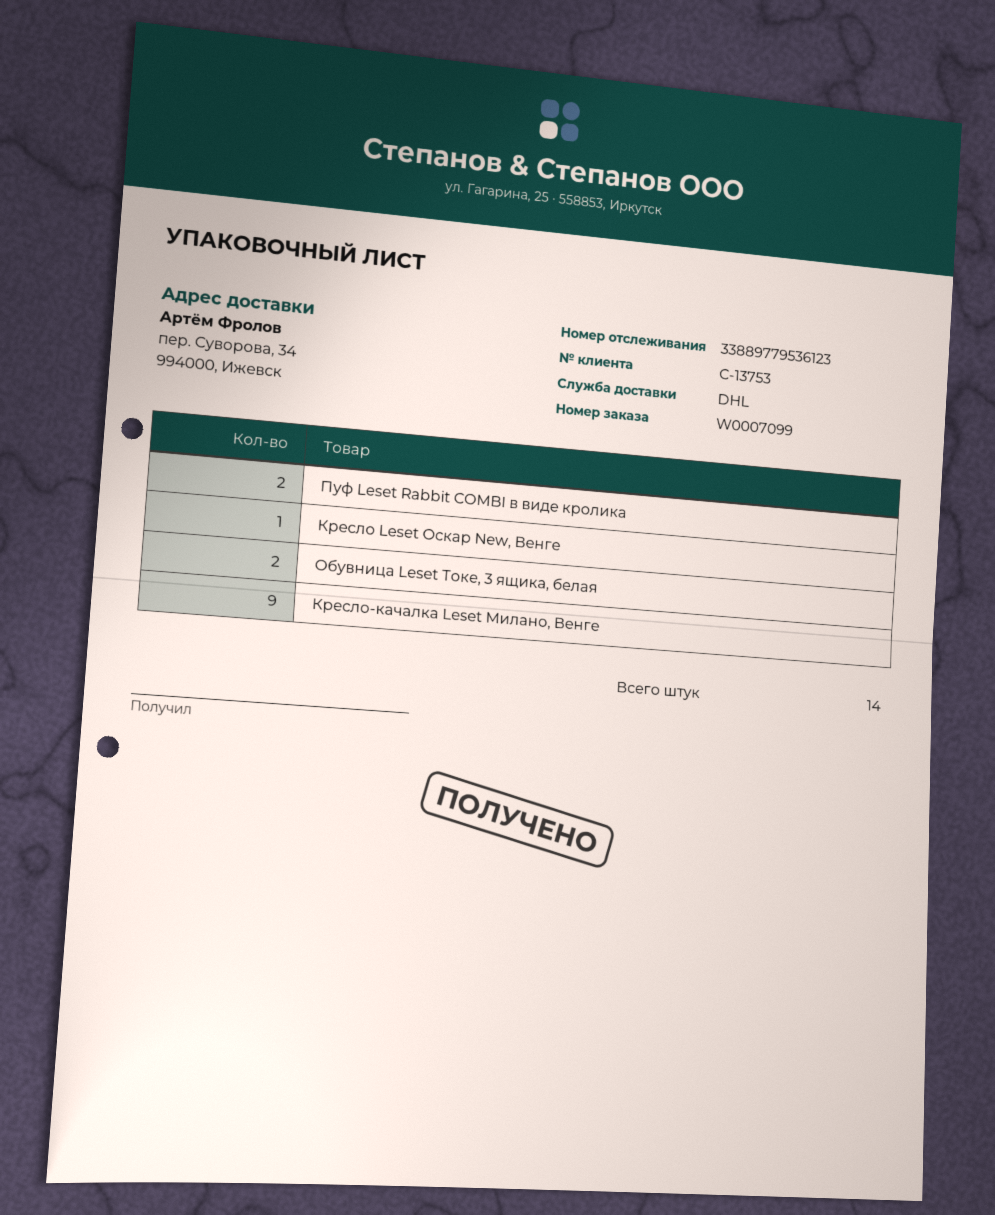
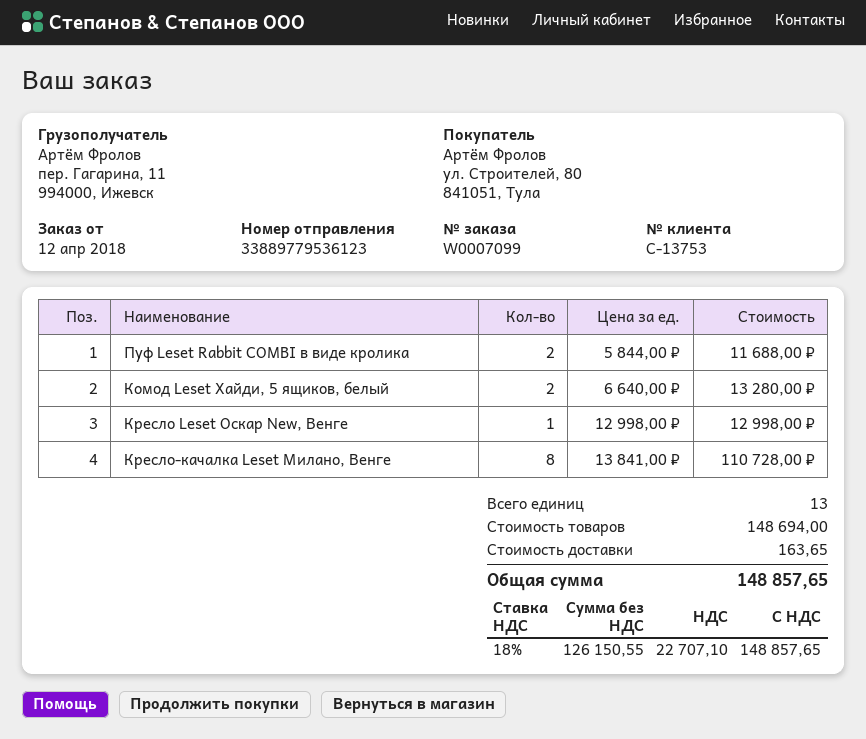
ship to: пер. Суворова, 34, 994000, Ижевск -> пер. Гагарина, 11, 994000, Ижевск
Обувница Leset Токе, 3 ящика, белая: 2 -> none
Кресло-качалка Leset Милано, Венге: 9 -> 8
Комод Leset Хайди, 5 ящиков, белый: none -> 2
total quantity: 14 -> 13

